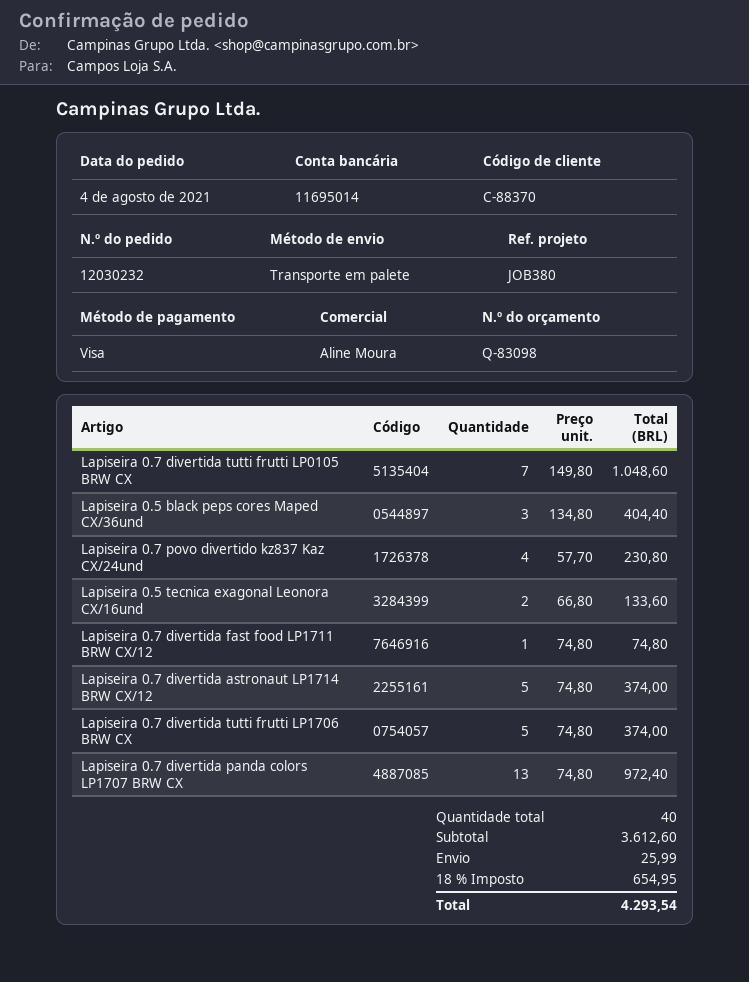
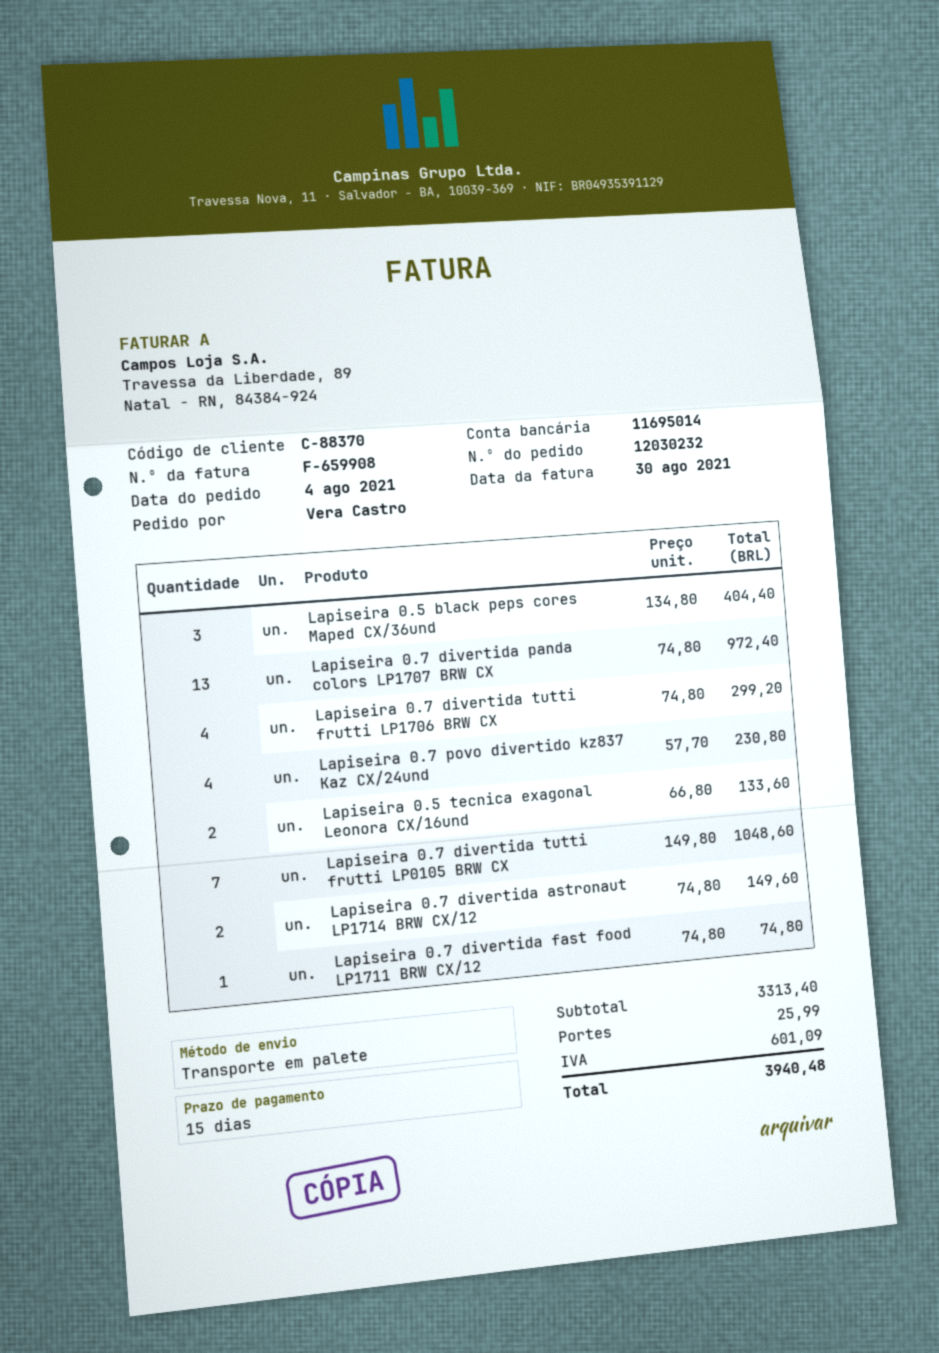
Lapiseira 0.7 divertida astronaut LP1714 BRW CX/12: 5 x 74.80 = 374.00 -> 2 x 74.80 = 149.60
Lapiseira 0.7 divertida tutti frutti LP1706 BRW CX: 5 x 74.80 = 374.00 -> 4 x 74.80 = 299.20
subtotal: 3612.60 -> 3313.40
tax: 654.95 -> 601.09
total: 4293.54 -> 3940.48

